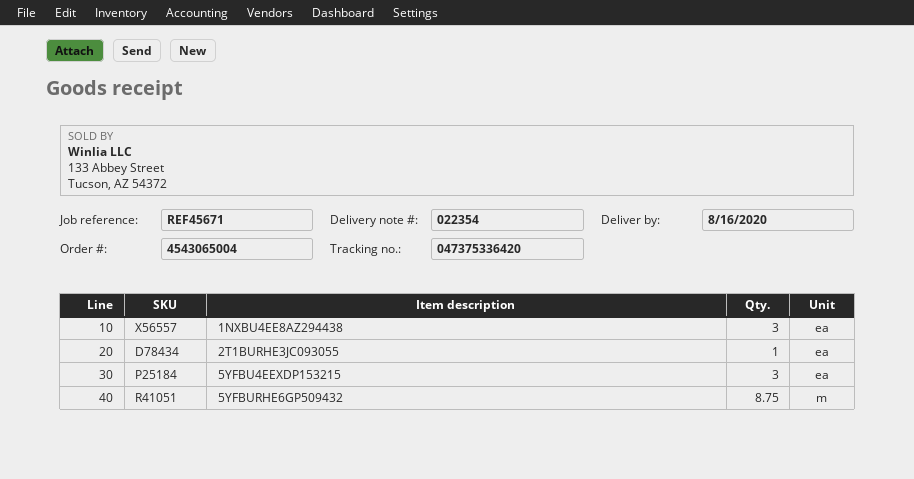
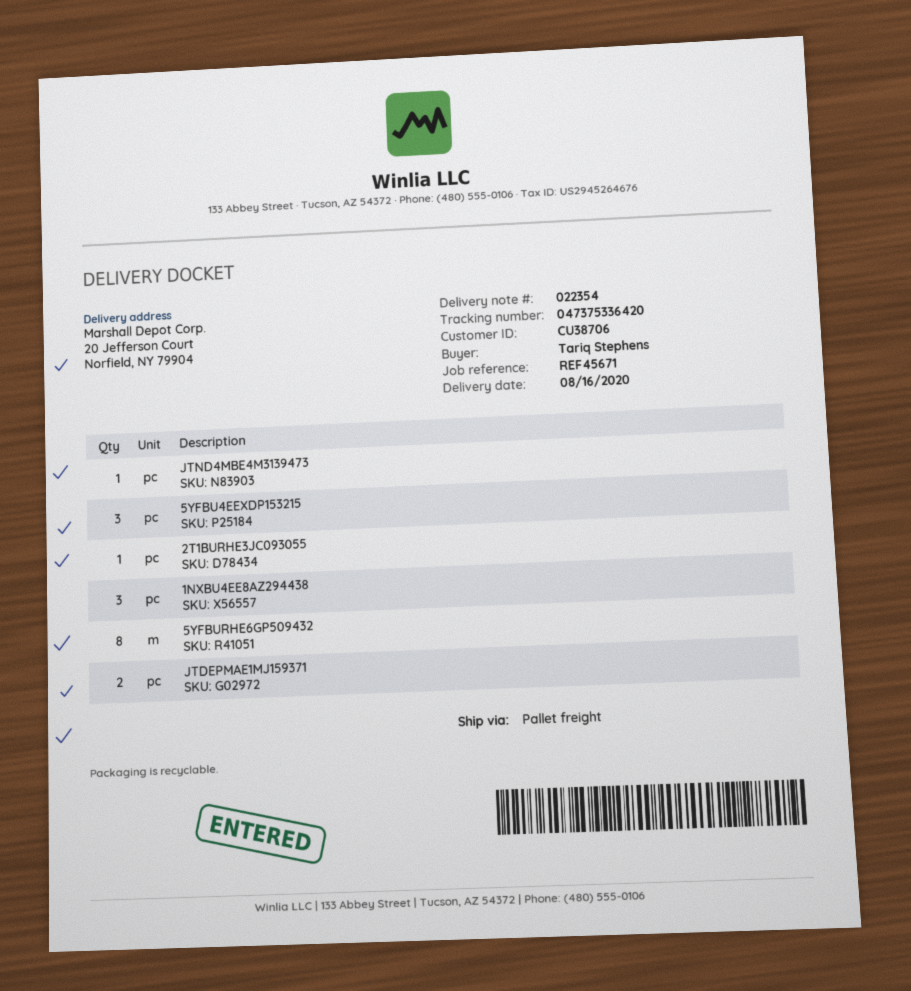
5YFBURHE6GP509432: 8.75 -> 8
JTND4MBE4M3139473: none -> 1
JTDEPMAE1MJ159371: none -> 2

